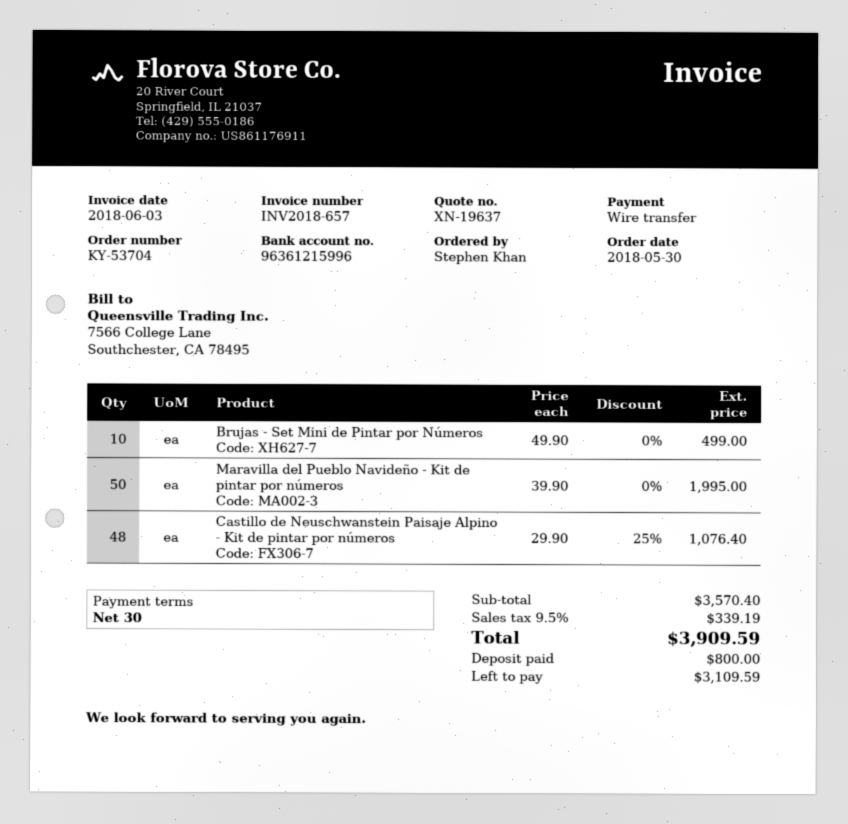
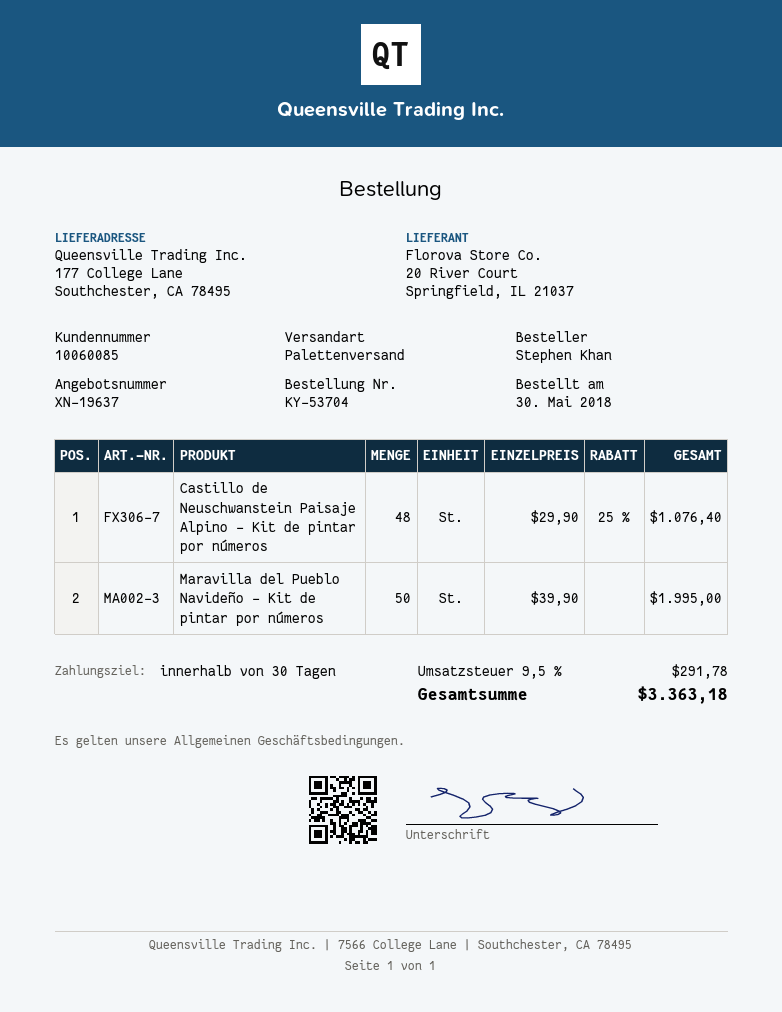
Brujas - Set Mini de Pintar por Números: 10 x 49.90 = 499.00 -> none
tax: 9.5% = 339.19 -> 9.5% = 291.78
total: 3909.59 -> 3363.18

